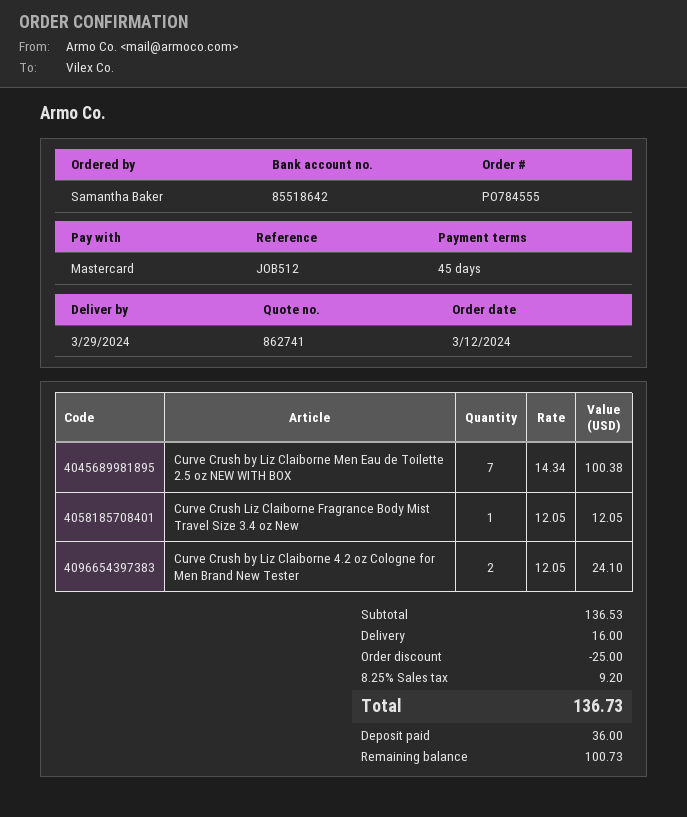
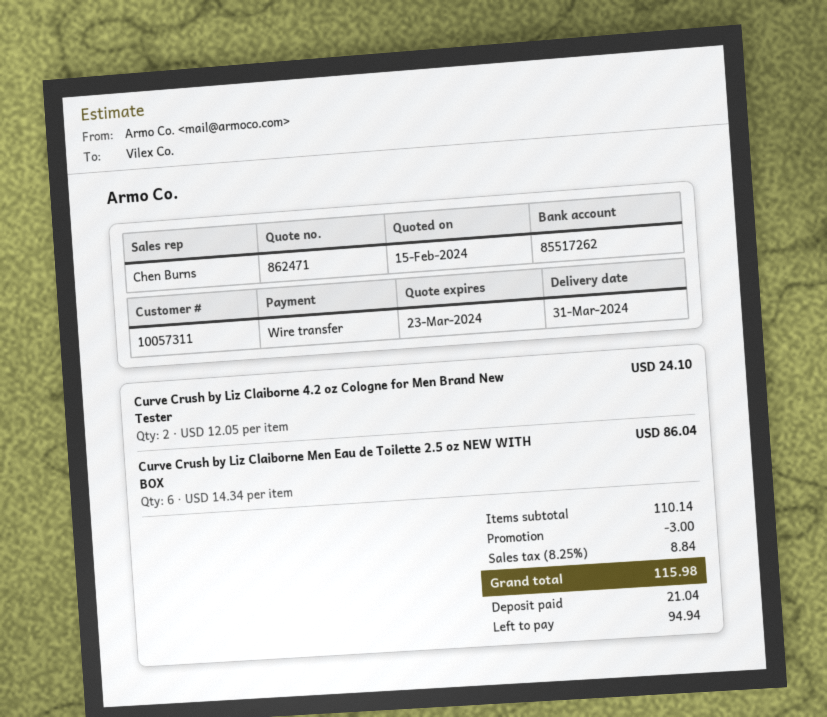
quote number: 862741 -> 862471
delivery date: 2024-03-29 -> 2024-03-31
payment method: Mastercard -> bank transfer
bank account: 85518642 -> 85517262
Curve Crush by Liz Claiborne Men Eau de Toilette 2.5 oz NEW WITH BOX: 7 x 14.34 = 100.38 -> 6 x 14.34 = 86.04
Curve Crush Liz Claiborne Fragrance Body Mist Travel Size 3.4 oz New: 1 x 12.05 = 12.05 -> none
subtotal: 136.53 -> 110.14
discount: 25.00 -> 3.00
shipping: 16.00 -> none
tax: 8.25% = 9.20 -> 8.25% = 8.84
total: 136.73 -> 115.98
deposit: 36.00 -> 21.04
balance: 100.73 -> 94.94

